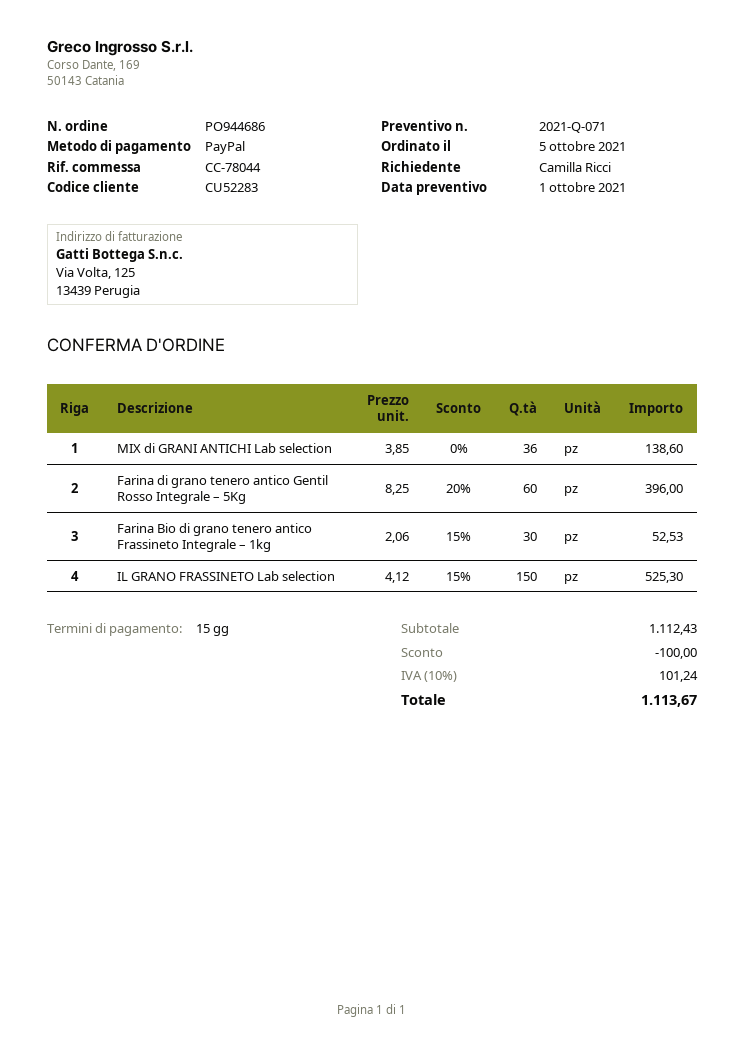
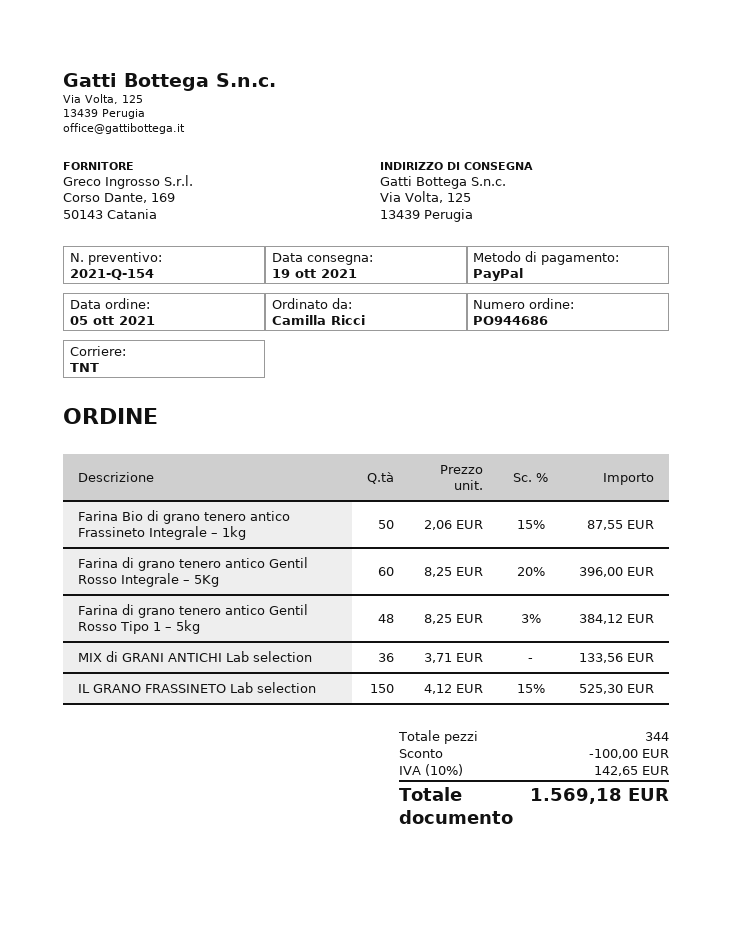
quote number: 2021-Q-071 -> 2021-Q-154
MIX di GRANI ANTICHI Lab selection: 36 x 3.85 = 138.60 -> 36 x 3.71 = 133.56
Farina Bio di grano tenero antico Frassineto Integrale – 1kg: 30 x 2.06 - 15% = 52.53 -> 50 x 2.06 - 15% = 87.55
Farina di grano tenero antico Gentil Rosso Tipo 1 – 5kg: none -> 48 x 8.25 - 3% = 384.12
tax: 10% = 101.24 -> 10% = 142.65
total: 1113.67 -> 1569.18

